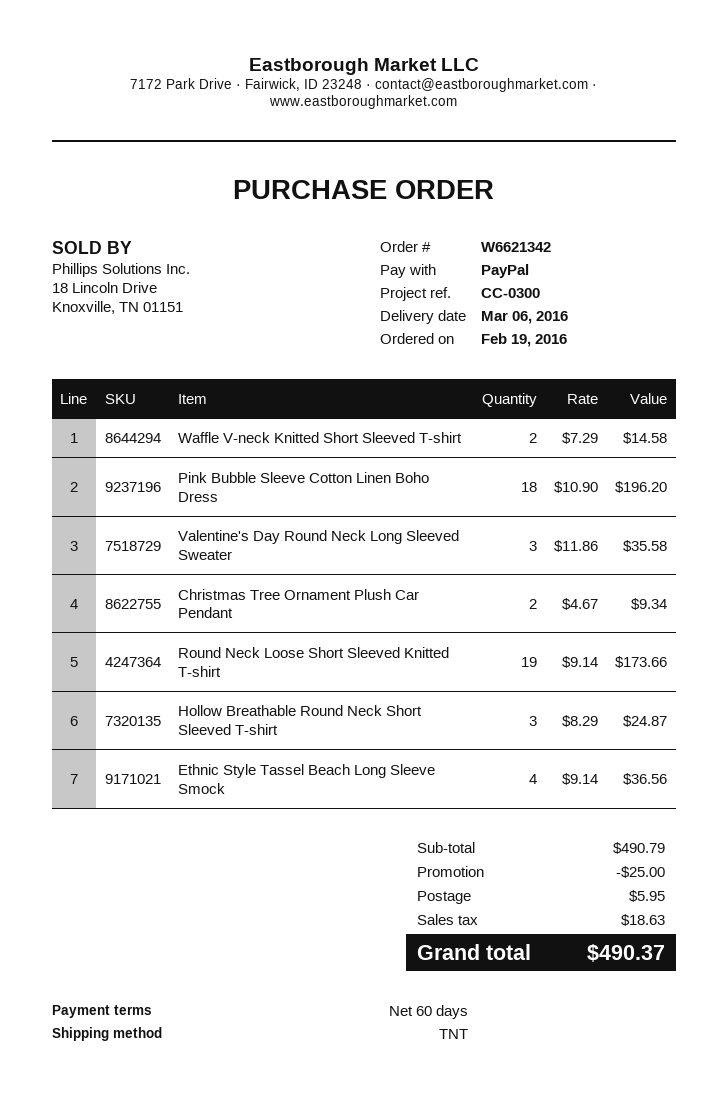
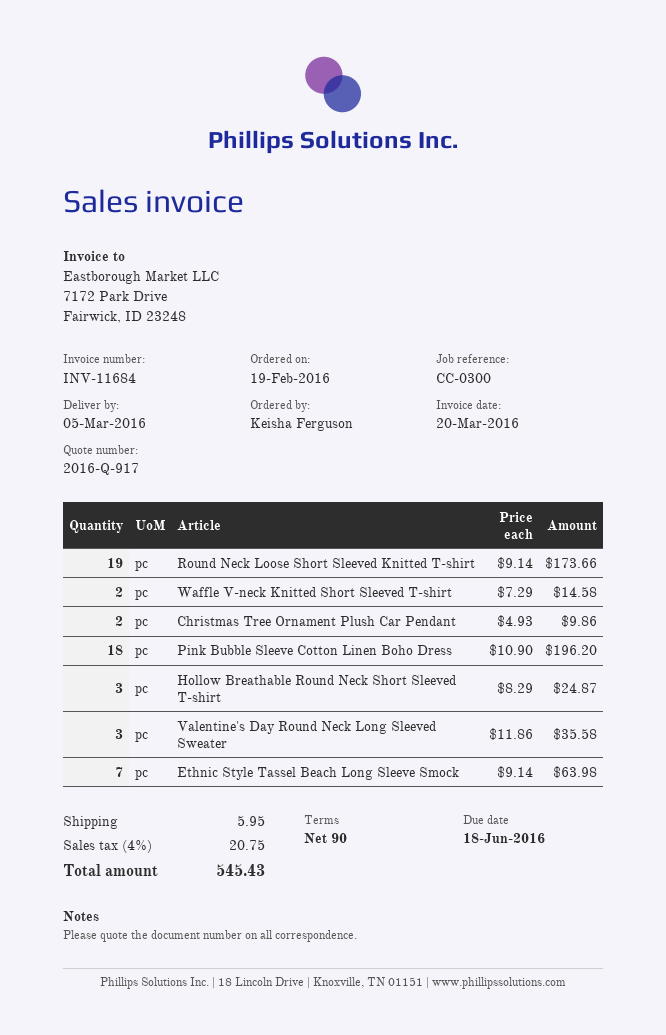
delivery date: 2016-03-06 -> 2016-03-05
payment terms: 60 days -> 90 days
Christmas Tree Ornament Plush Car Pendant: 2 x 4.67 = 9.34 -> 2 x 4.93 = 9.86
Ethnic Style Tassel Beach Long Sleeve Smock: 4 x 9.14 = 36.56 -> 7 x 9.14 = 63.98
discount: 25.00 -> none
tax: 18.63 -> 20.75
total: 490.37 -> 545.43

